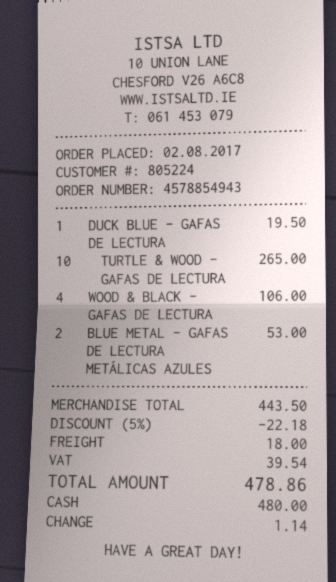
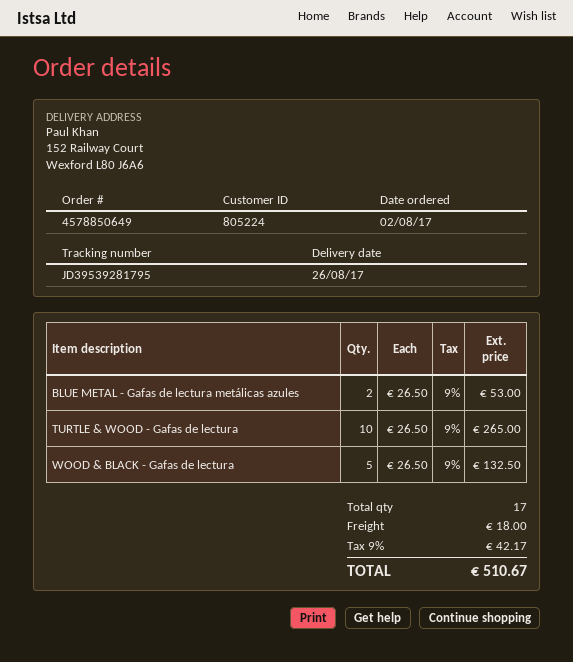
order number: 4578854943 -> 4578850649
DUCK BLUE - GAFAS DE LECTURA: 1 for 19.50 -> none
WOOD & BLACK - GAFAS DE LECTURA: 4 for 106.00 -> 5 for 132.50
discount: 5% = 22.18 -> none
tax: 39.54 -> 42.17
total: 478.86 -> 510.67

